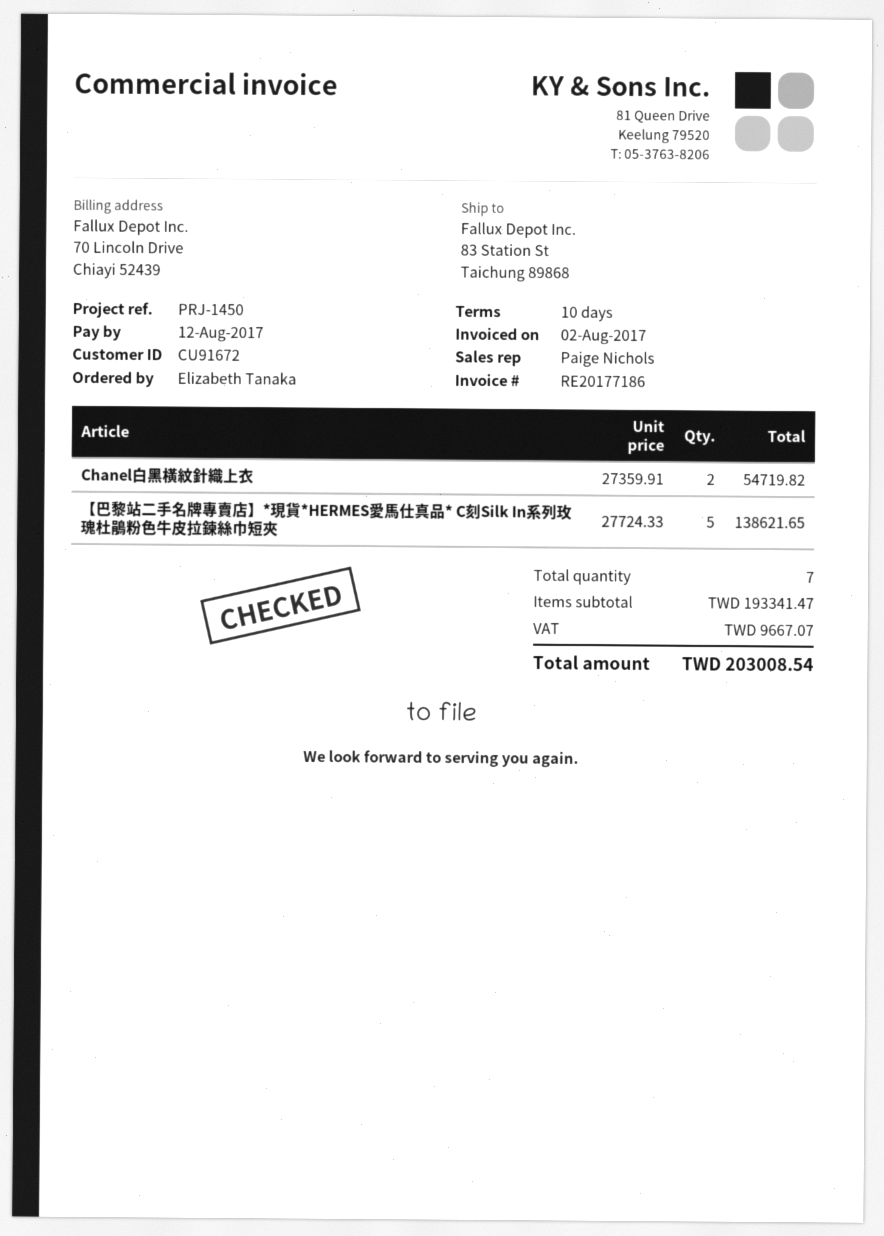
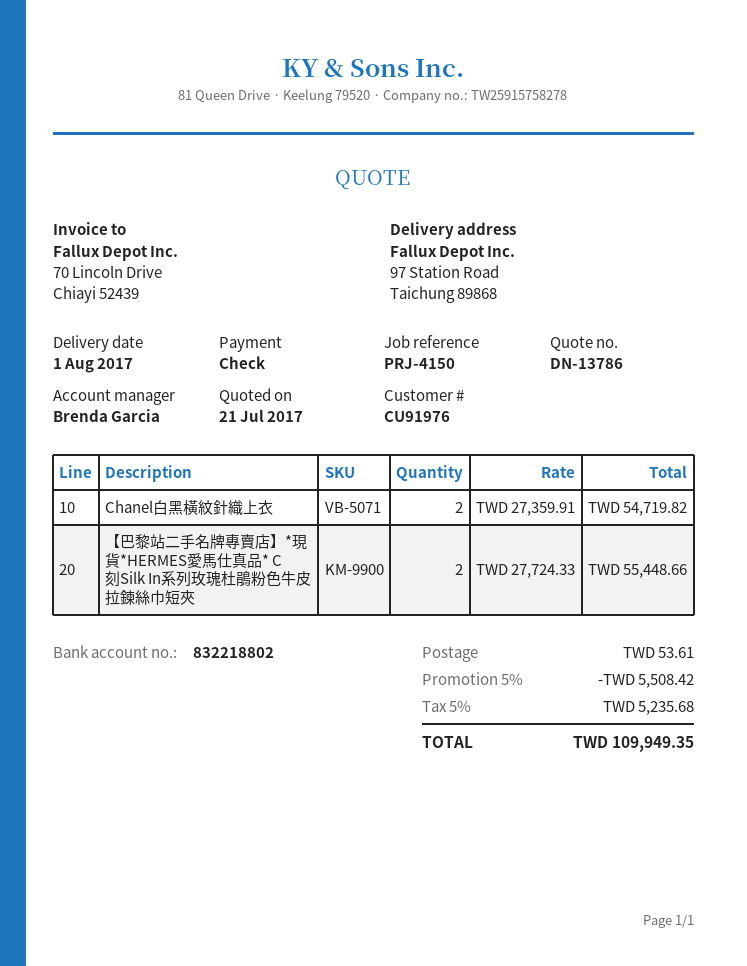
customer number: CU91672 -> CU91976
reference: PRJ-1450 -> PRJ-4150
sales rep: Paige Nichols -> Brenda Garcia
ship to: 83 Station St, Taichung 89868 -> 97 Station Road, Taichung 89868
【巴黎站二手名牌專賣店】*現貨*HERMES愛馬仕真品* C刻Silk In系列玫瑰杜鵑粉色牛皮拉鍊絲巾短夾: 5 x 27724.33 = 138621.65 -> 2 x 27724.33 = 55448.66
discount: none -> 5% = 5508.42
shipping: none -> 53.61
tax: 9667.07 -> 5235.68
total: 203008.54 -> 109949.35

